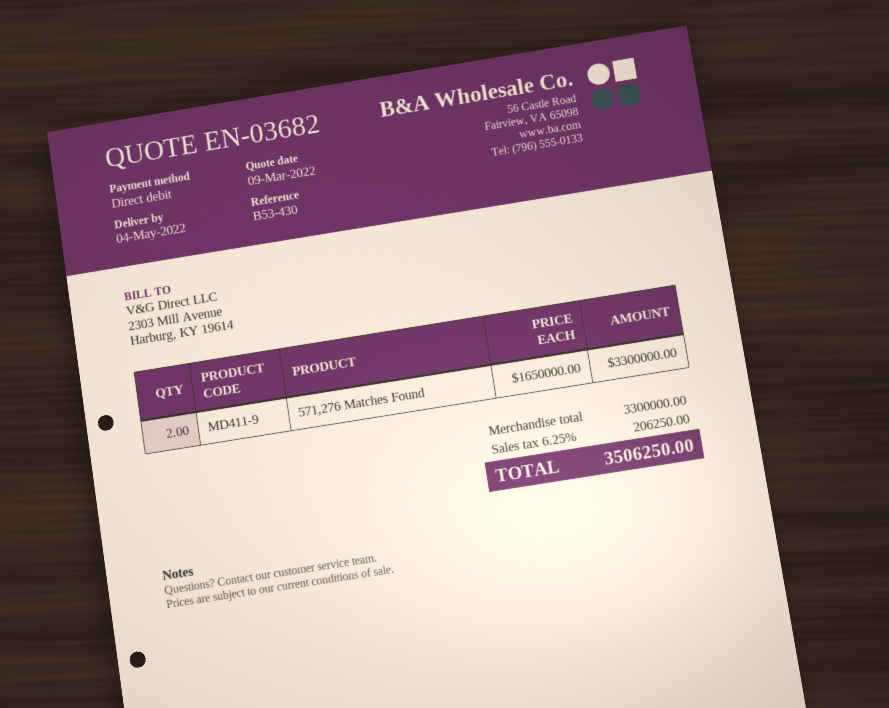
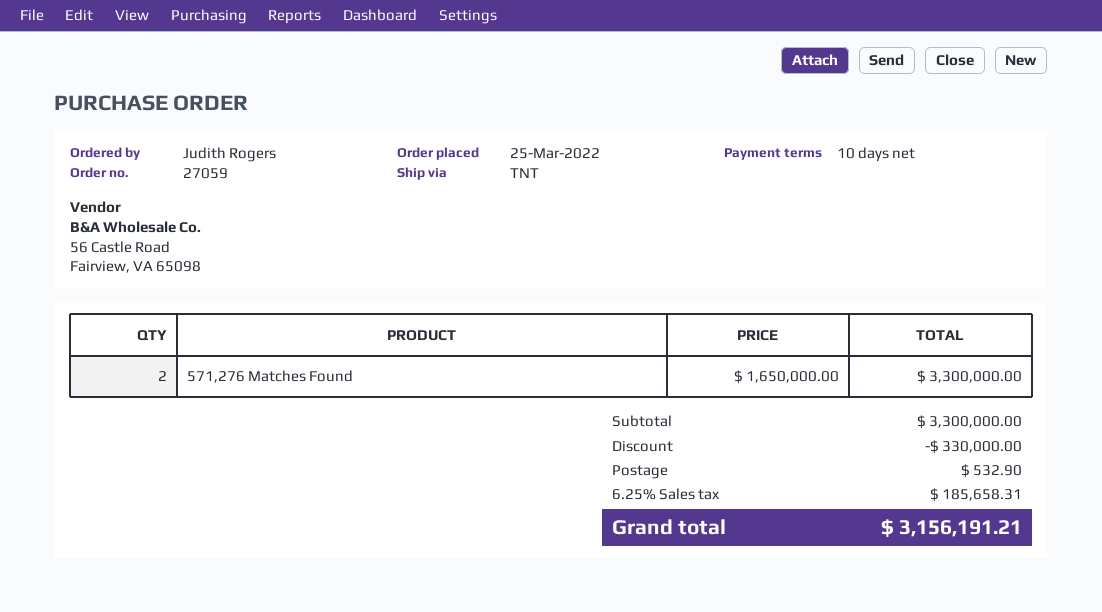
discount: none -> 330000.00
shipping: none -> 532.90
tax: 6.25% = 206250.00 -> 6.25% = 185658.31
total: 3506250.00 -> 3156191.21

